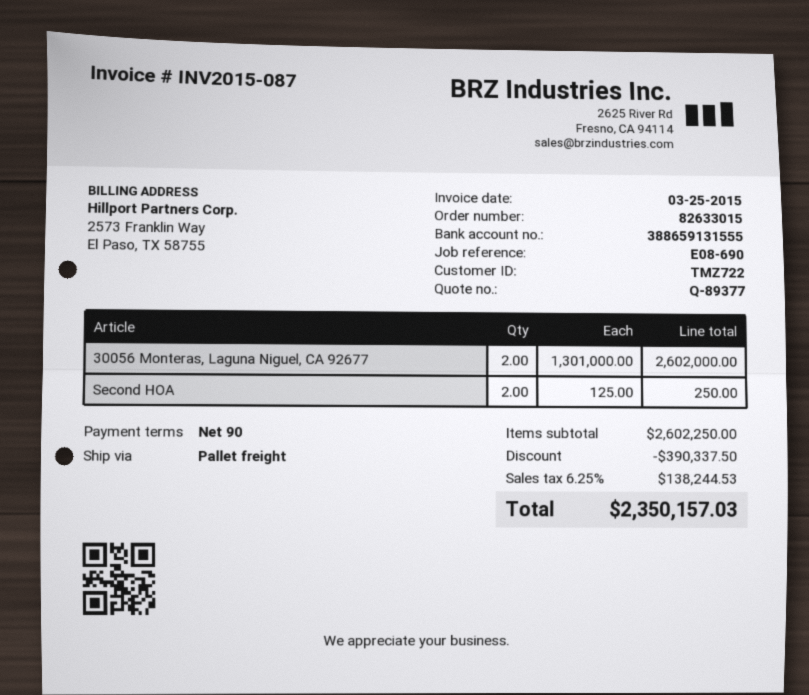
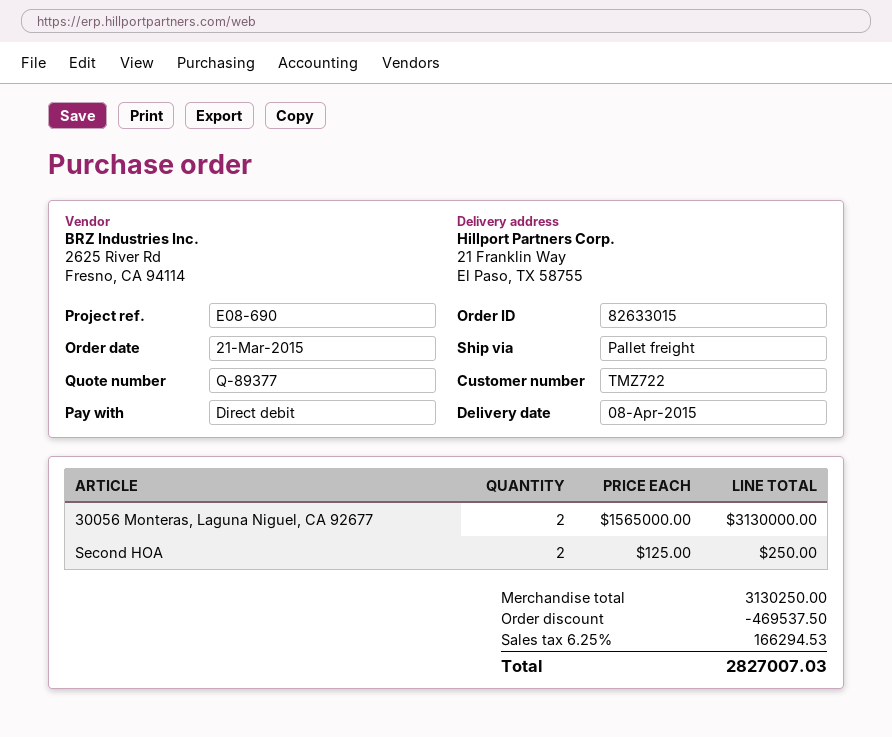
30056 Monteras, Laguna Niguel, CA 92677: 2 x 1301000.00 = 2602000.00 -> 2 x 1565000.00 = 3130000.00
subtotal: 2602250.00 -> 3130250.00
discount: 390337.50 -> 469537.50
tax: 6.25% = 138244.53 -> 6.25% = 166294.53
total: 2350157.03 -> 2827007.03

